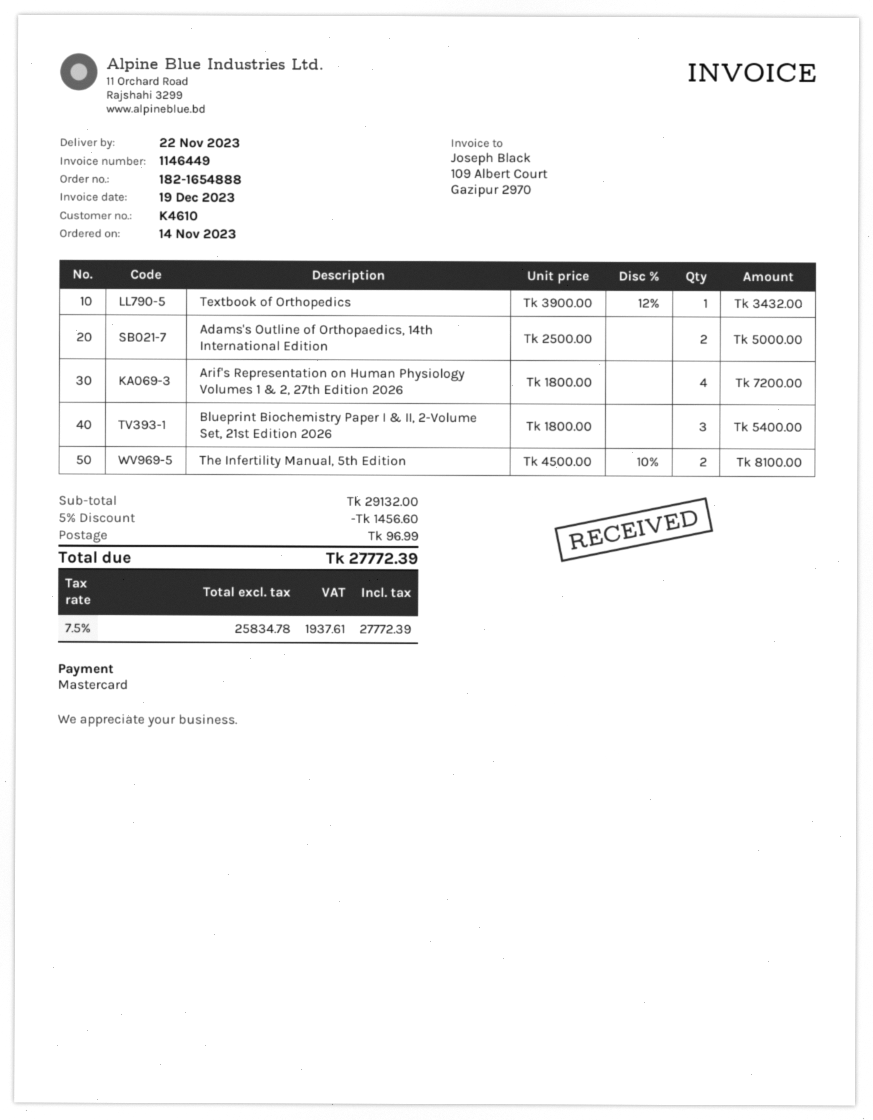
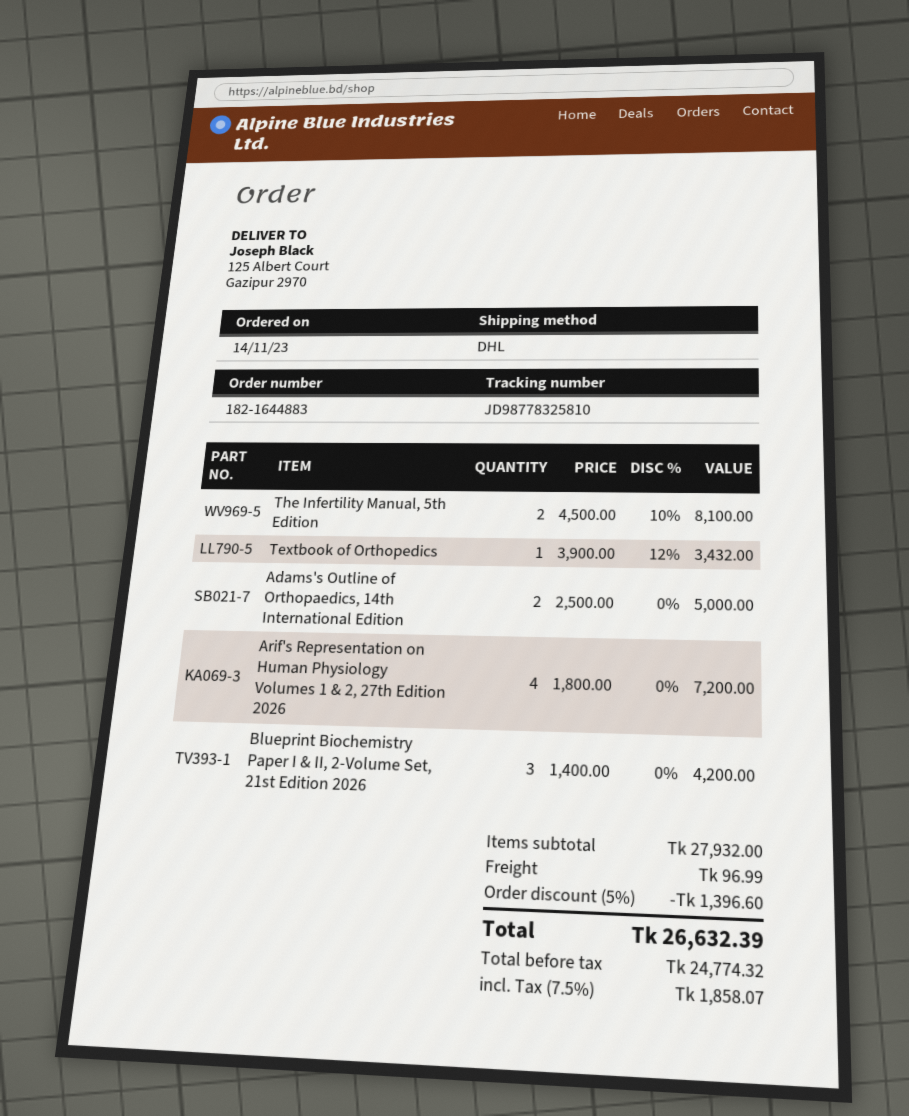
order number: 182-1654888 -> 182-1644883
Blueprint Biochemistry Paper I & II, 2-Volume Set, 21st Edition 2026: 3 x 1800.00 = 5400.00 -> 3 x 1400.00 = 4200.00
subtotal: 29132.00 -> 27932.00
discount: 5% = 1456.60 -> 5% = 1396.60
net: 25834.78 -> 24774.32
tax: 7.5% = 1937.61 -> 7.5% = 1858.07
total: 27772.39 -> 26632.39

